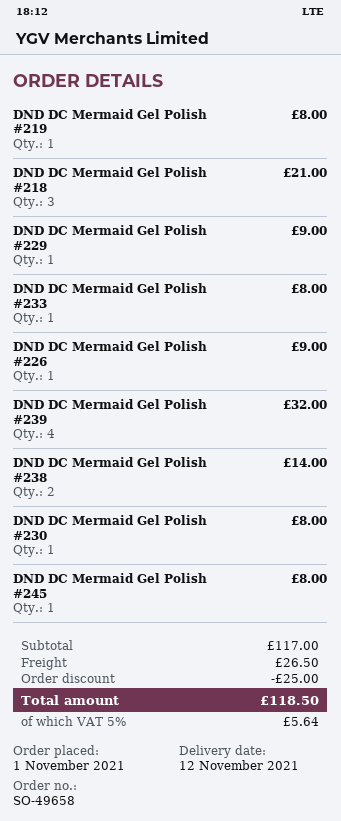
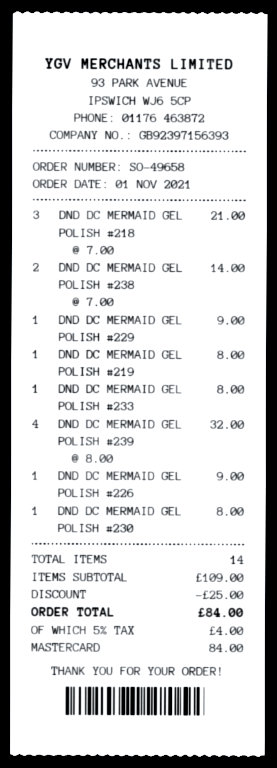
DND DC Mermaid Gel Polish #245: 1 for 8.00 -> none
subtotal: 117.00 -> 109.00
shipping: 26.50 -> none
tax: 5% = 5.64 -> 5% = 4.00
total: 118.50 -> 84.00

